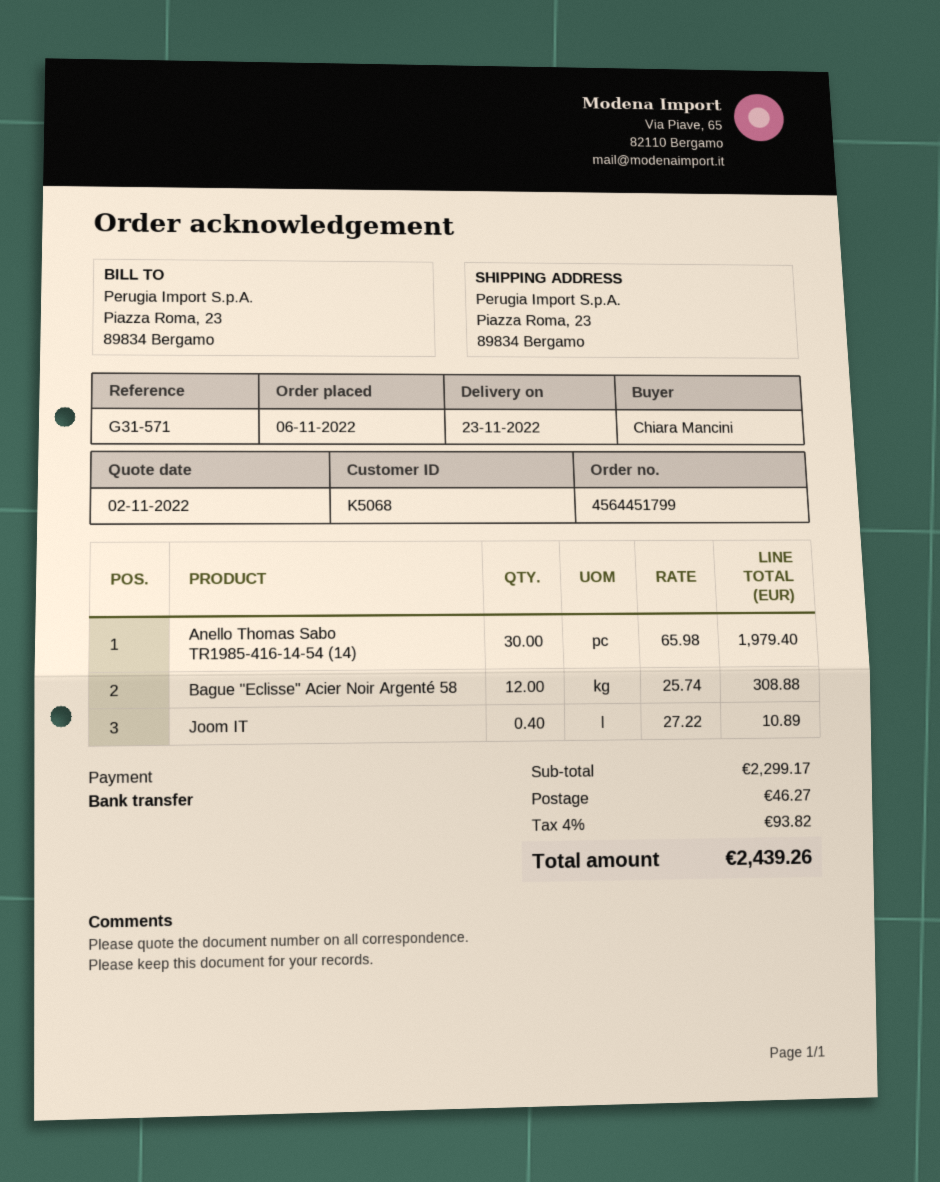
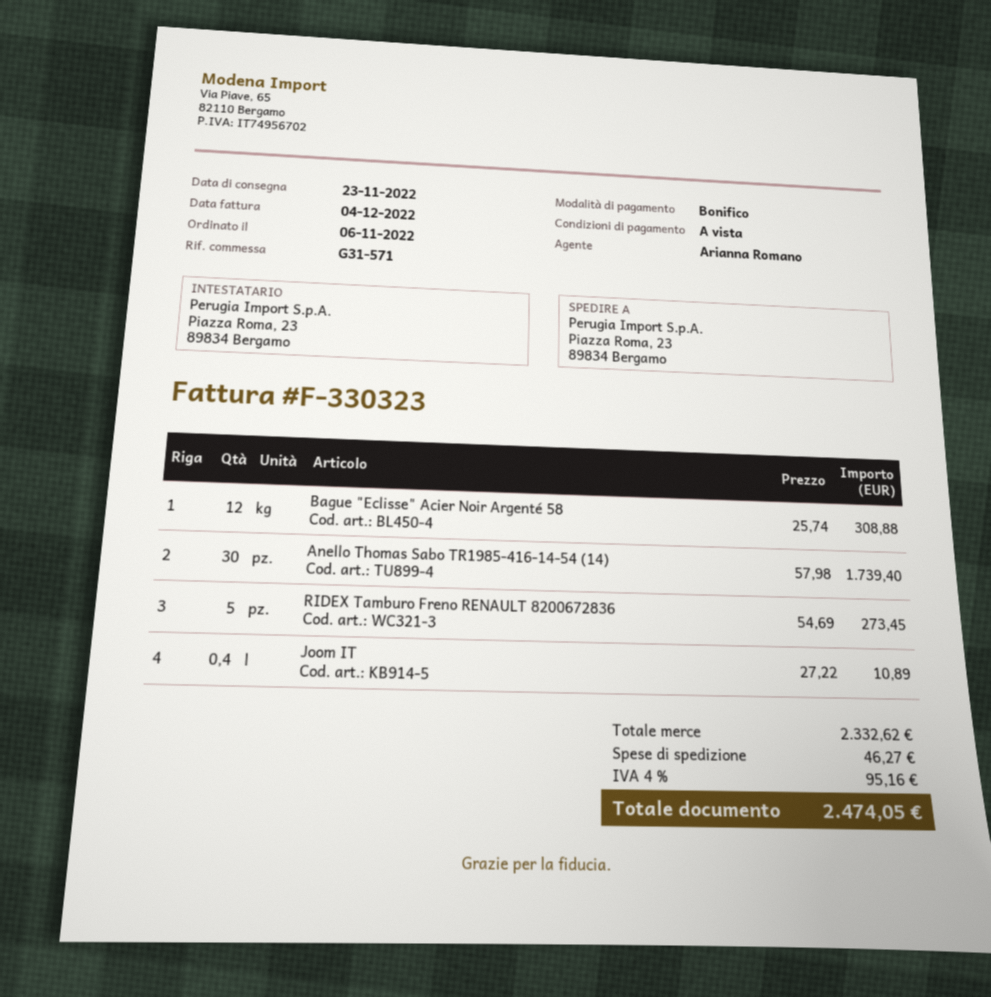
Anello Thomas Sabo TR1985-416-14-54 (14): 30 x 65.98 = 1979.40 -> 30 x 57.98 = 1739.40
RIDEX Tamburo Freno RENAULT 8200672836: none -> 5 x 54.69 = 273.45
subtotal: 2299.17 -> 2332.62
tax: 4% = 93.82 -> 4% = 95.16
total: 2439.26 -> 2474.05

